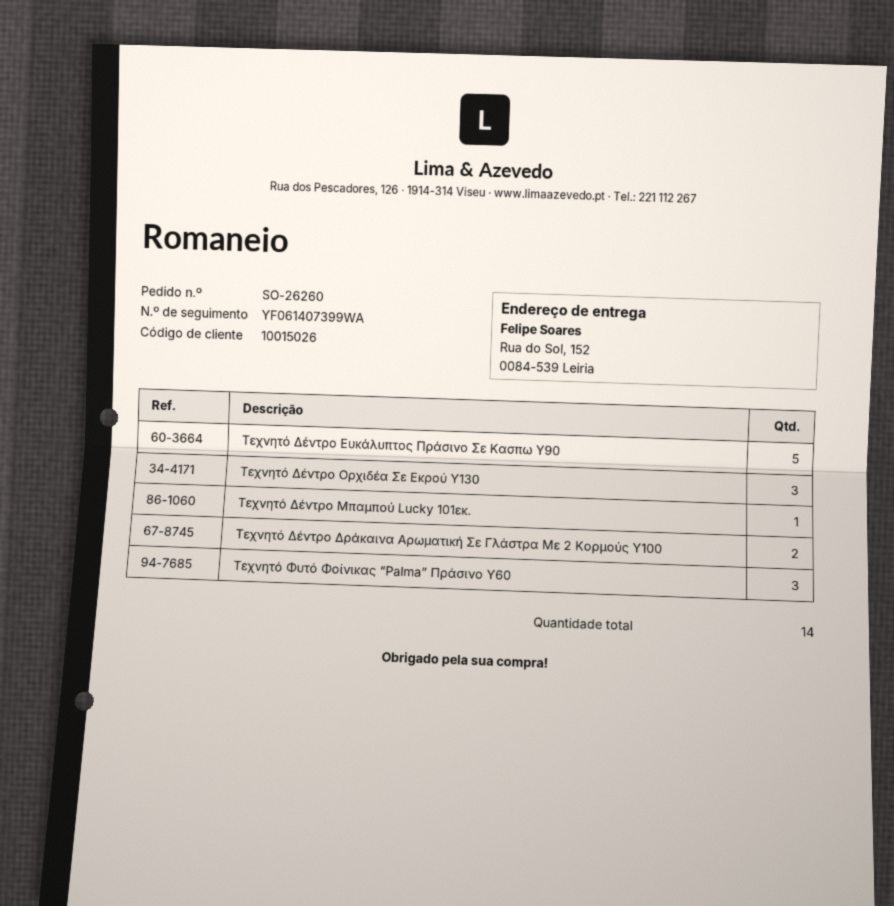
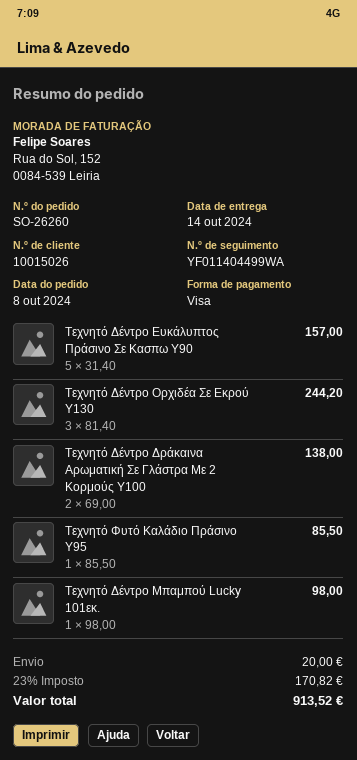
tracking number: YF061407399WA -> YF011404499WA
Τεχνητό Φυτό Φοίνικας “Palma” Πράσινο Υ60: 3 -> none
Τεχνητό Φυτό Καλάδιο Πράσινο Υ95: none -> 1

